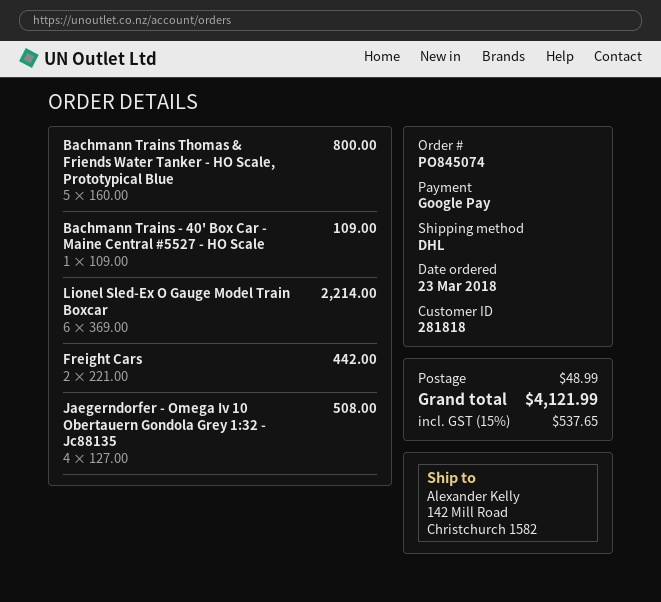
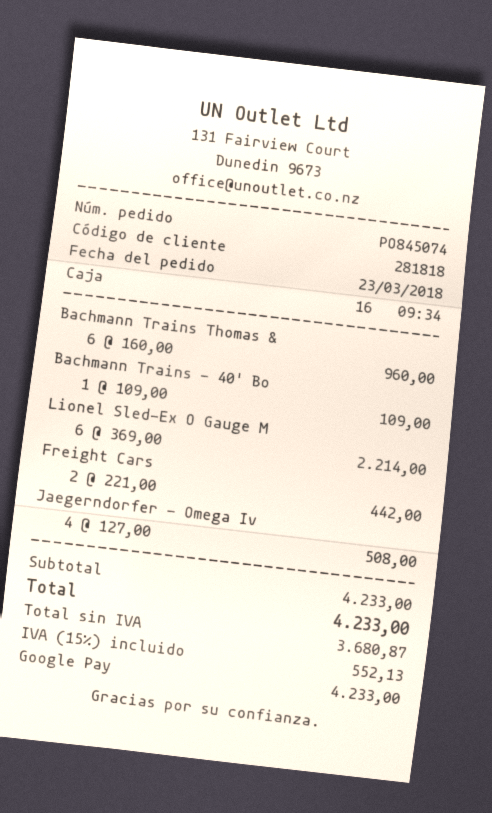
Bachmann Trains Thomas & Friends Water Tanker - HO Scale, Prototypical Blue: 5 x 160.00 = 800.00 -> 6 x 160.00 = 960.00
shipping: 48.99 -> none
tax: 15% = 537.65 -> 15% = 552.13
total: 4121.99 -> 4233.00

